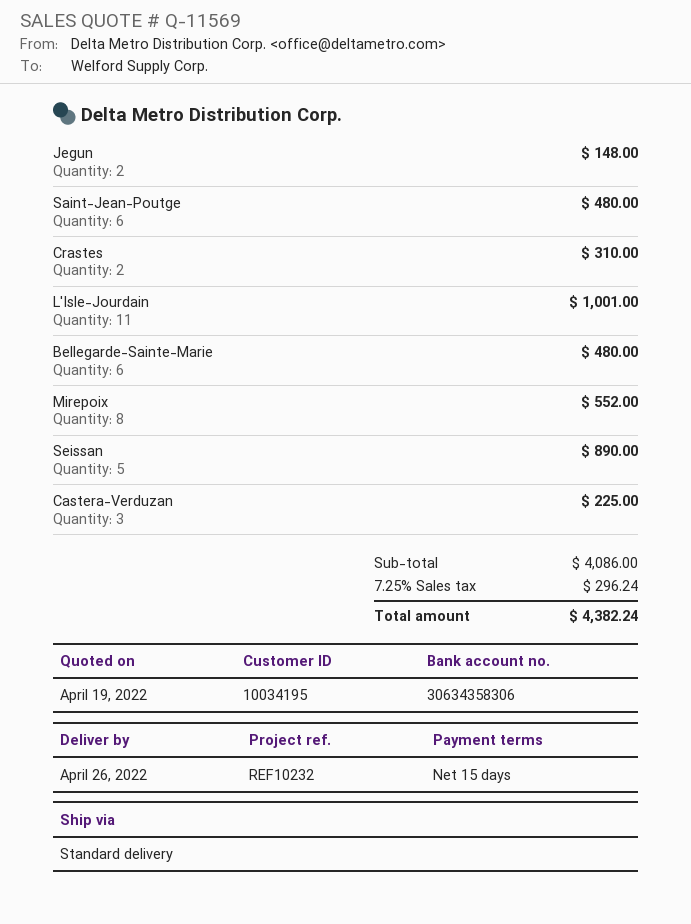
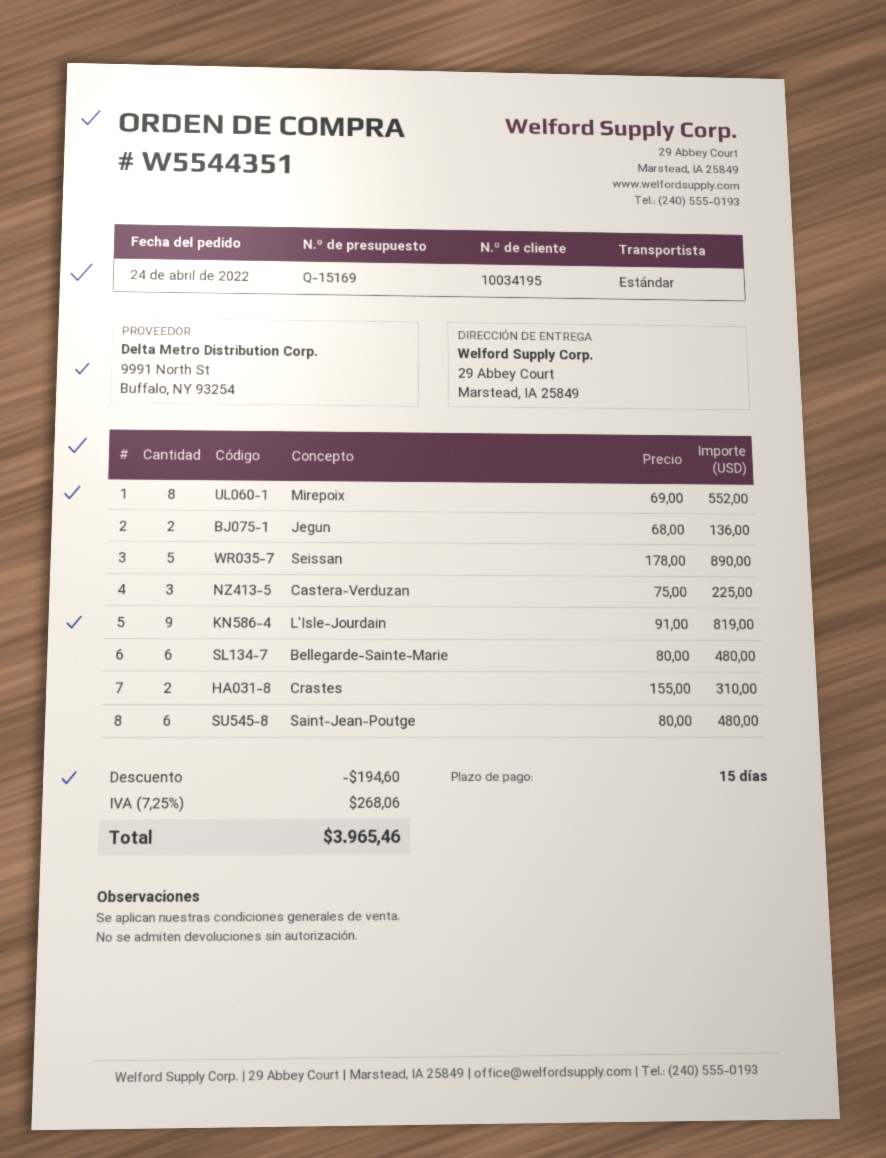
quote number: Q-11569 -> Q-15169
Jegun: 2 for 148.00 -> 2 for 136.00
L'Isle-Jourdain: 11 for 1001.00 -> 9 for 819.00
discount: none -> 194.60
tax: 7.25% = 296.24 -> 7.25% = 268.06
total: 4382.24 -> 3965.46

